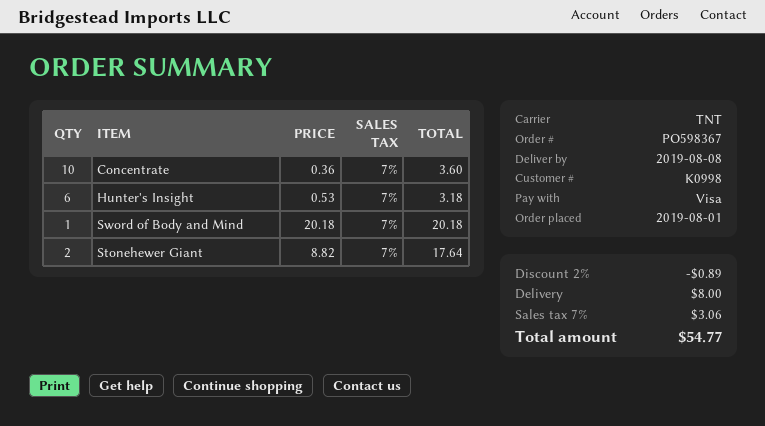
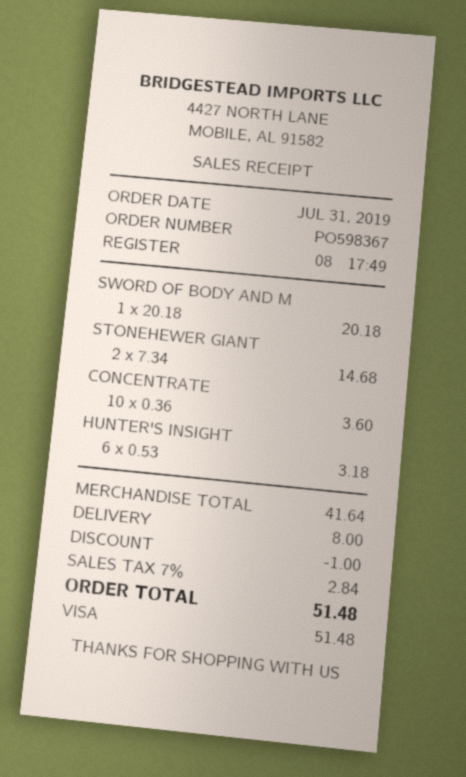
order date: 2019-08-01 -> 2019-07-31
Stonehewer Giant: 2 x 8.82 = 17.64 -> 2 x 7.34 = 14.68
discount: 0.89 -> 1.00
tax: 7% = 3.06 -> 7% = 2.84
total: 54.77 -> 51.48

